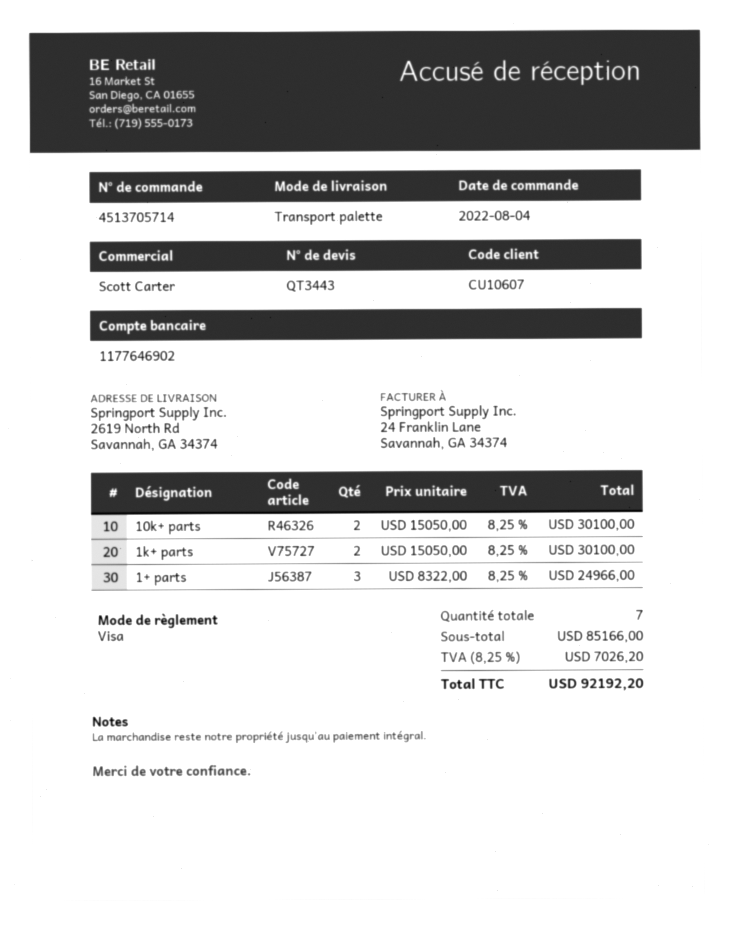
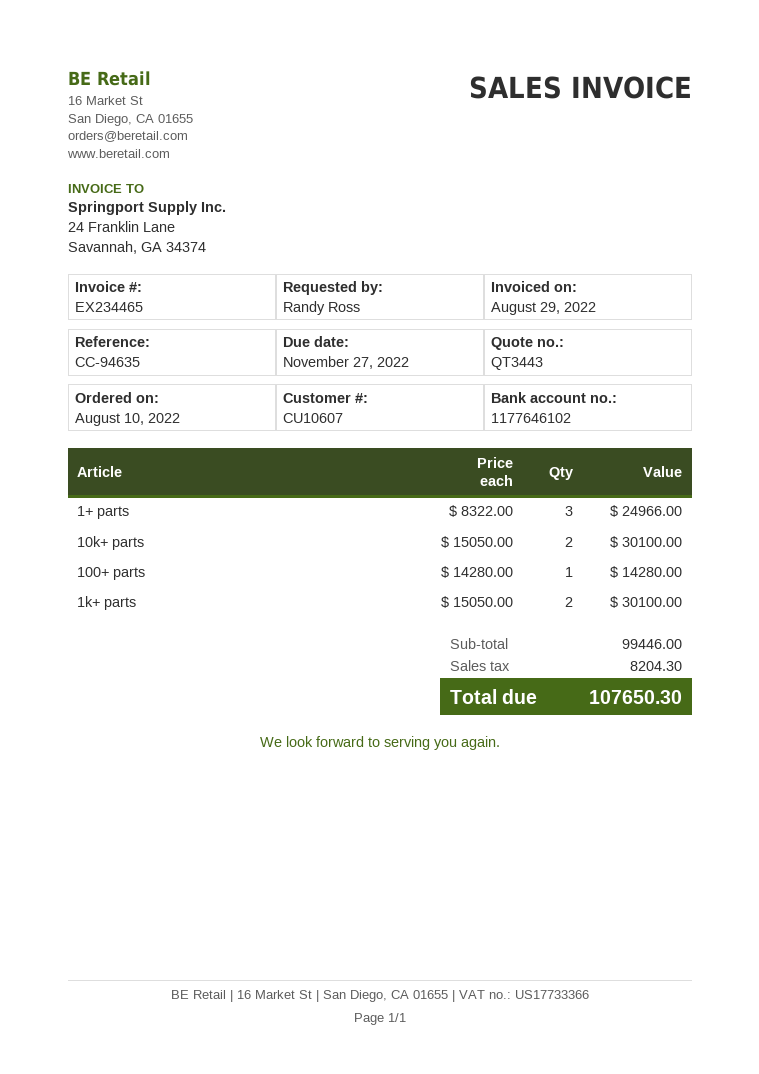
order date: 2022-08-04 -> 2022-08-10
bank account: 1177646902 -> 1177646102
100+ parts: none -> 1 x 14280.00 = 14280.00
subtotal: 85166.00 -> 99446.00
tax: 7026.20 -> 8204.30
total: 92192.20 -> 107650.30

